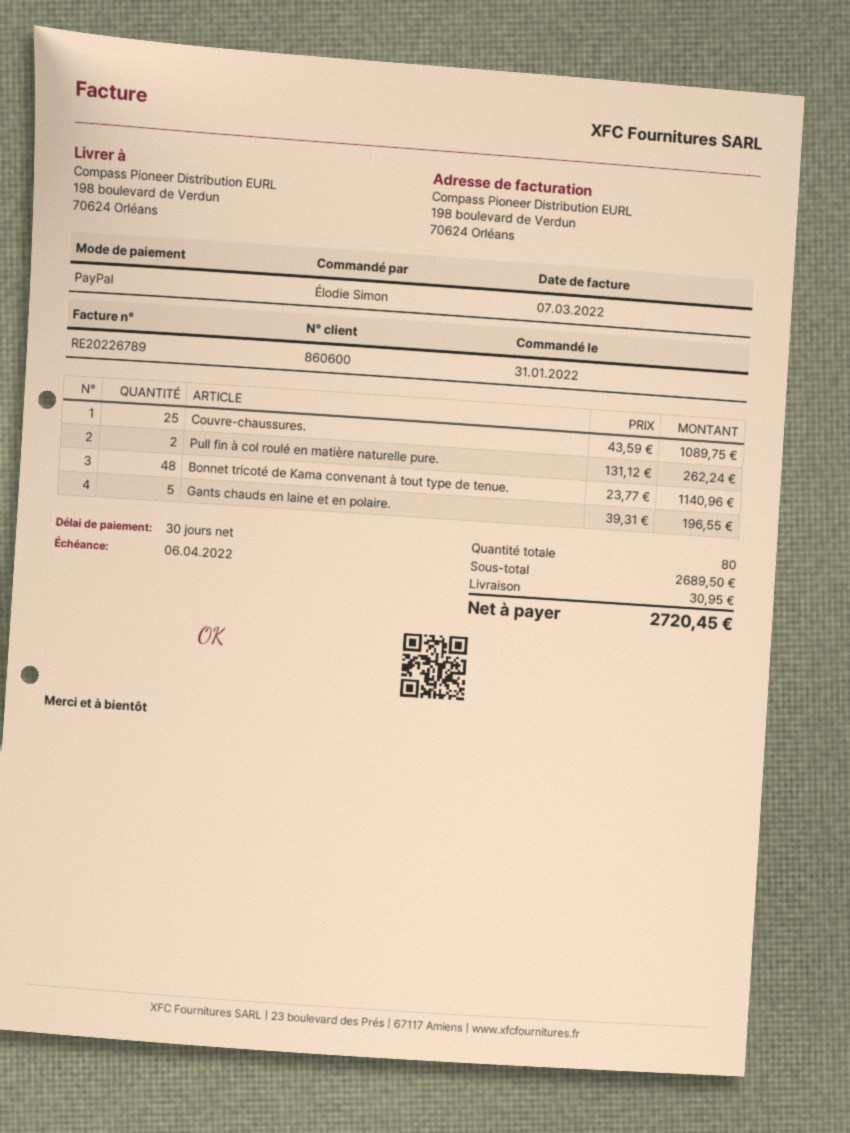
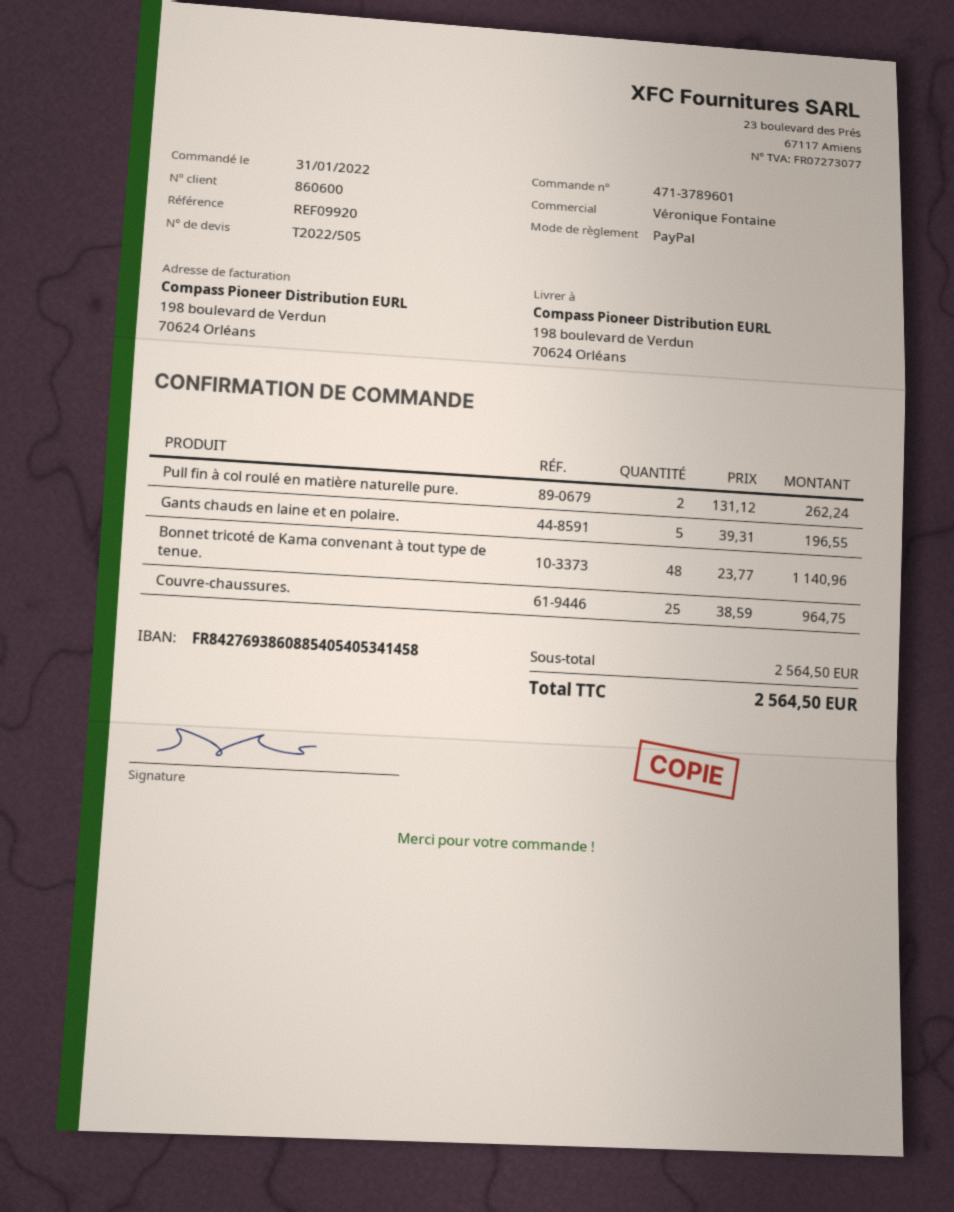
Couvre-chaussures.: 25 x 43.59 = 1089.75 -> 25 x 38.59 = 964.75
subtotal: 2689.50 -> 2564.50
shipping: 30.95 -> none
total: 2720.45 -> 2564.50

